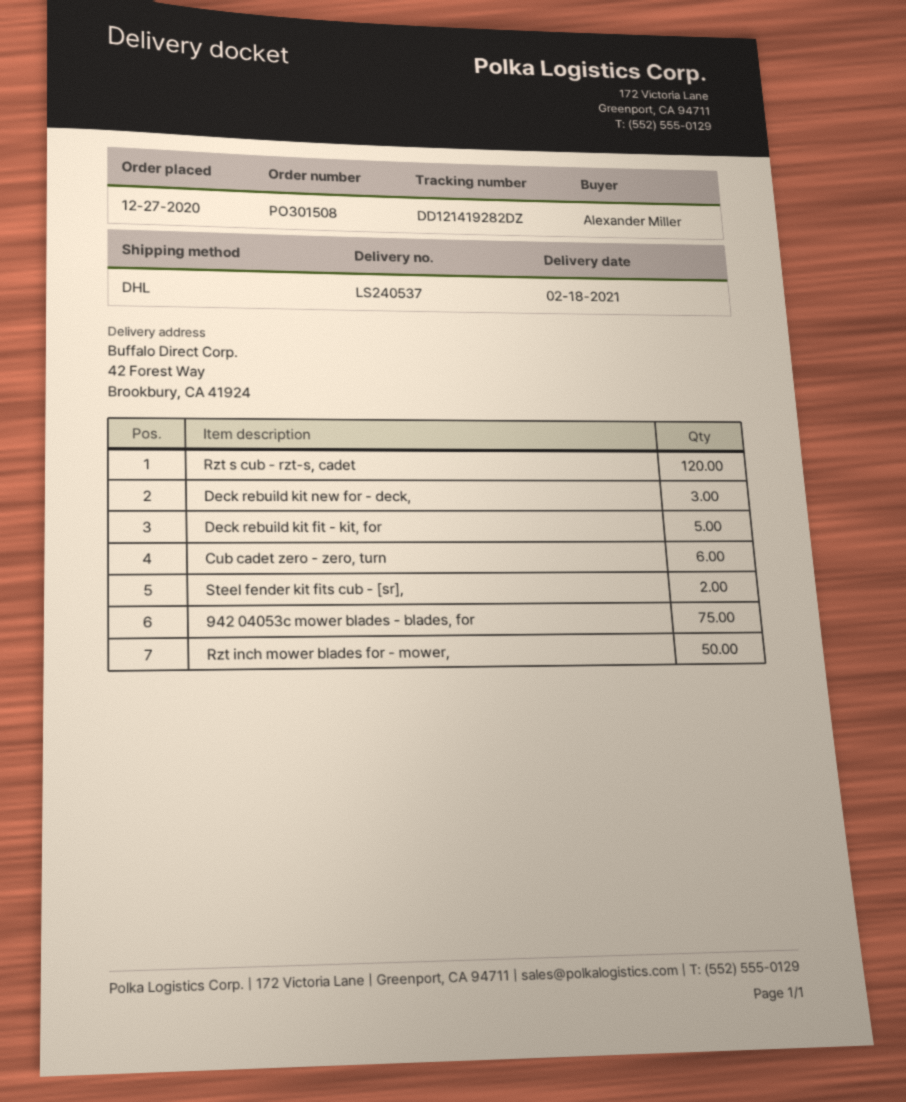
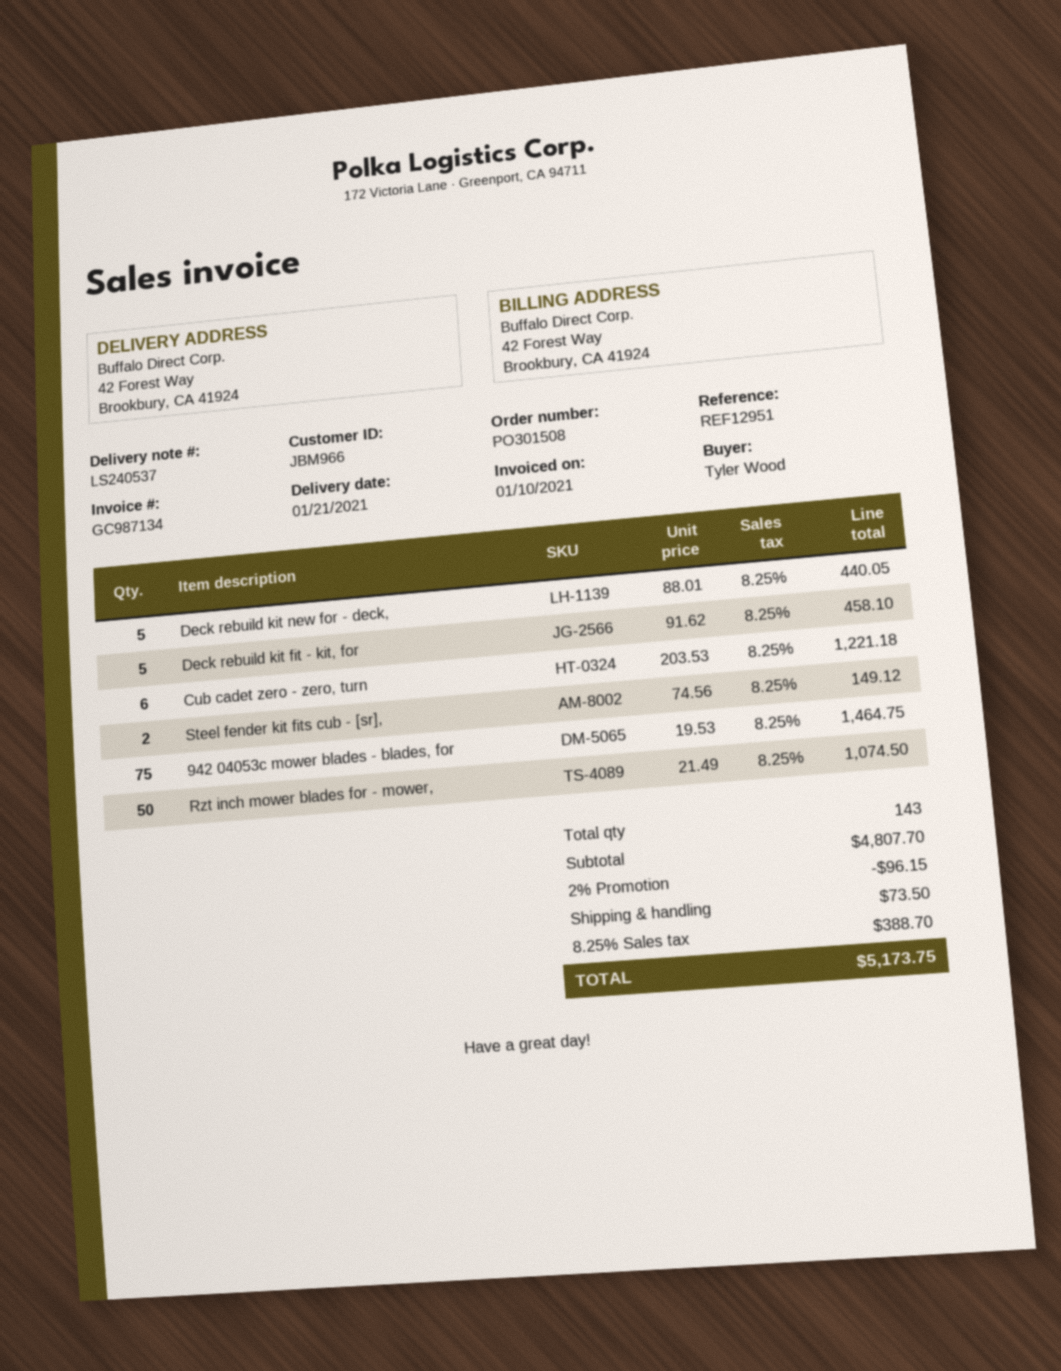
delivery date: 2021-02-18 -> 2021-01-21
ordered by: Alexander Miller -> Tyler Wood
Rzt s cub - rzt-s, cadet: 120 -> none
Deck rebuild kit new for - deck,: 3 -> 5

